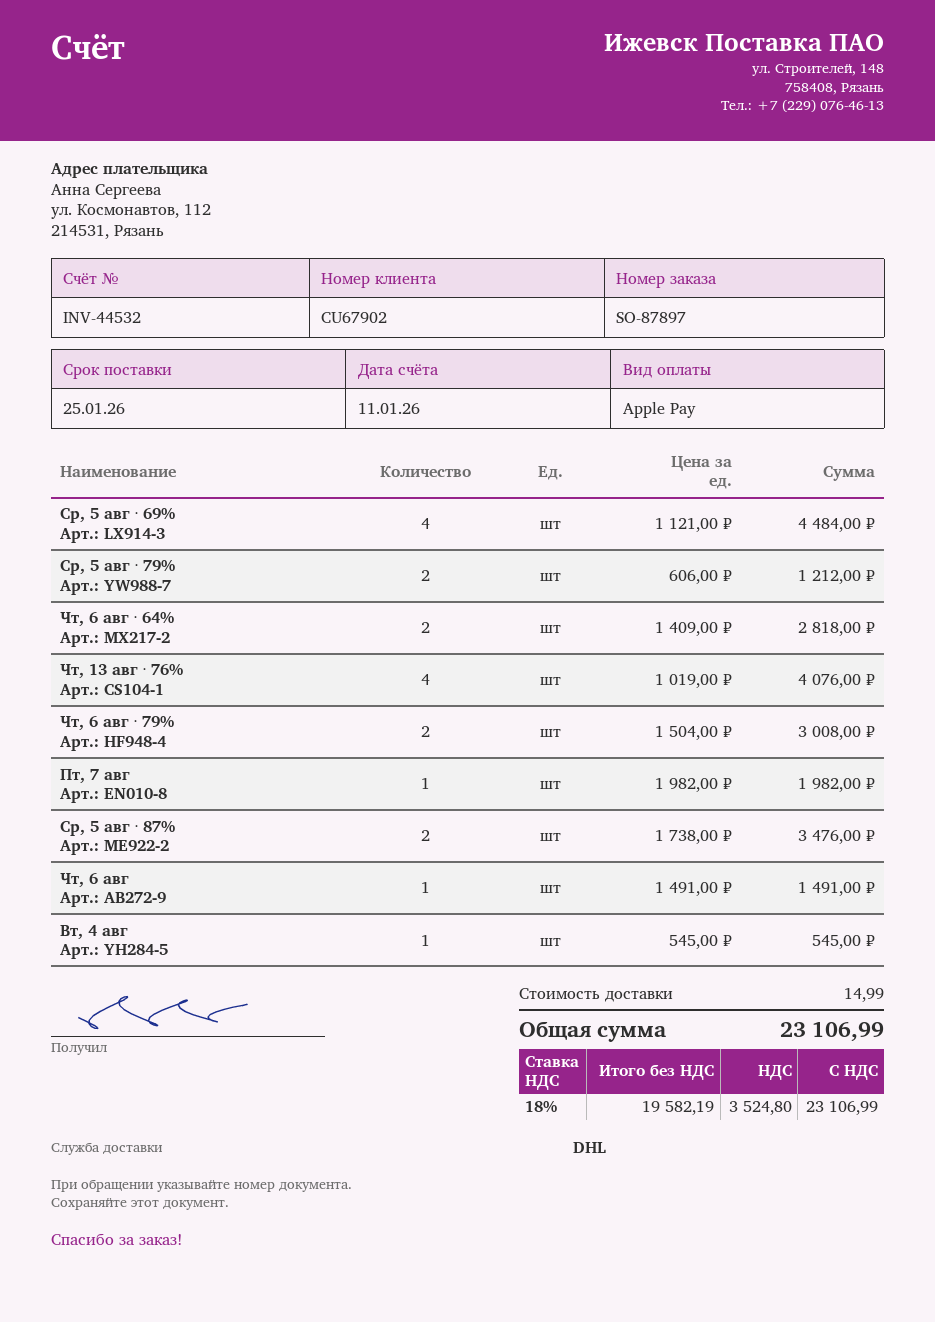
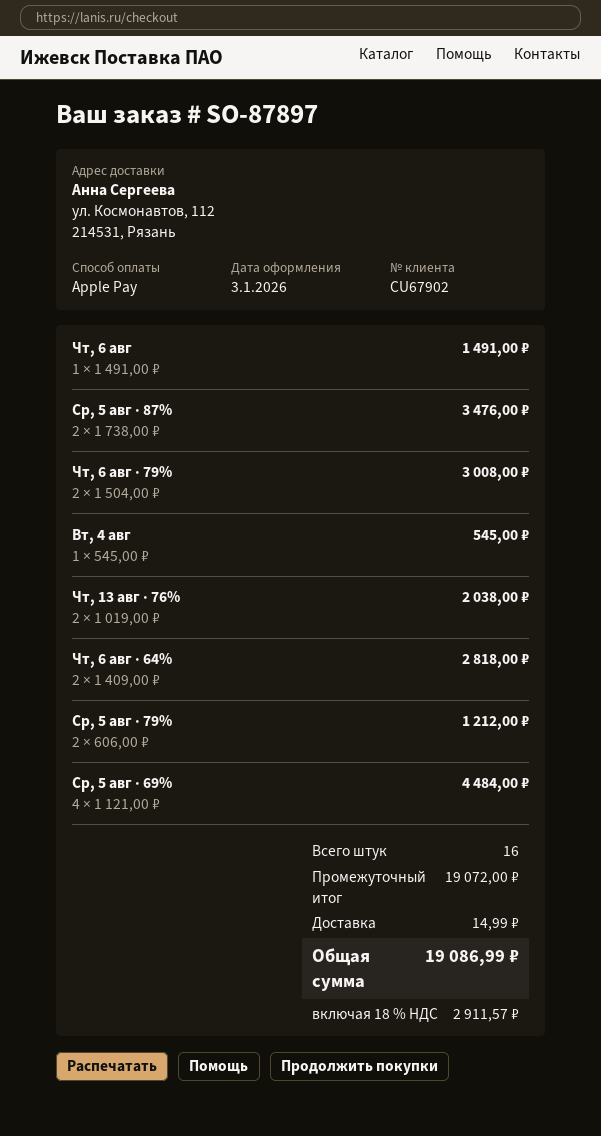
Чт, 13 авг · 76%: 4 x 1019.00 = 4076.00 -> 2 x 1019.00 = 2038.00
Пт, 7 авг: 1 x 1982.00 = 1982.00 -> none
tax: 18% = 3524.80 -> 18% = 2911.57
total: 23106.99 -> 19086.99

